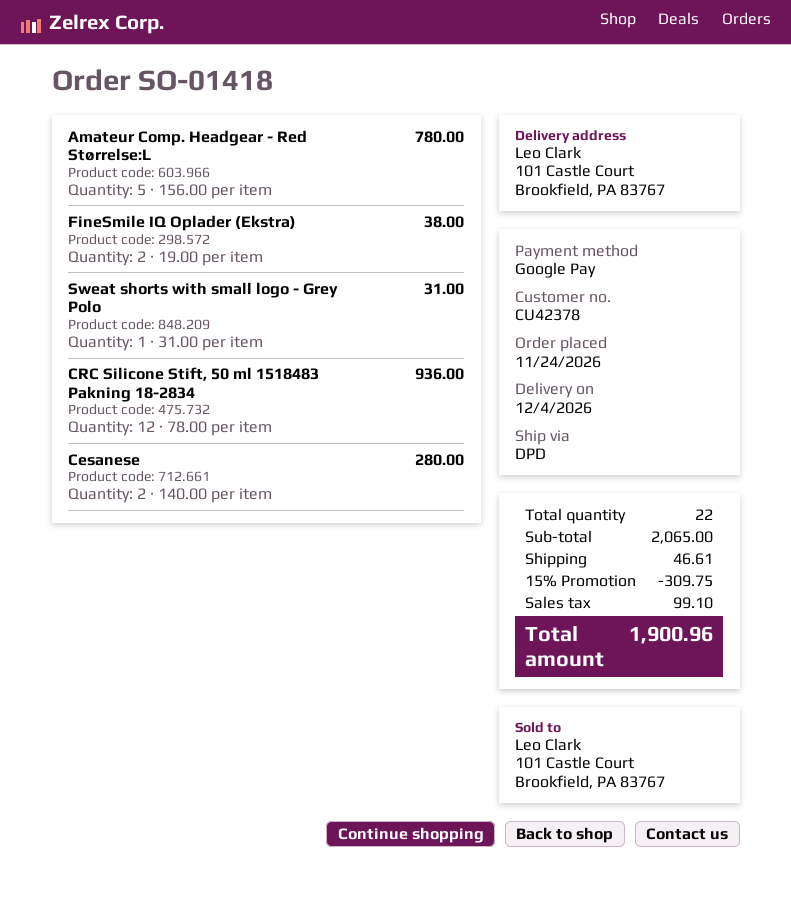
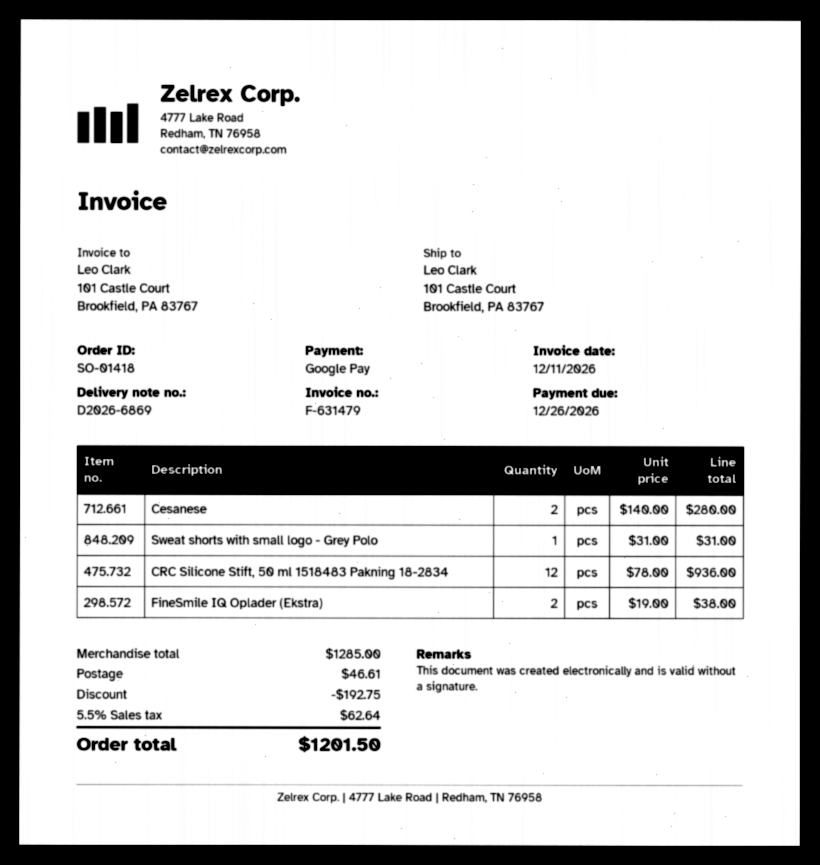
Amateur Comp. Headgear - Red Størrelse:L: 5 x 156.00 = 780.00 -> none
subtotal: 2065.00 -> 1285.00
discount: 309.75 -> 192.75
tax: 99.10 -> 62.64
total: 1900.96 -> 1201.50

